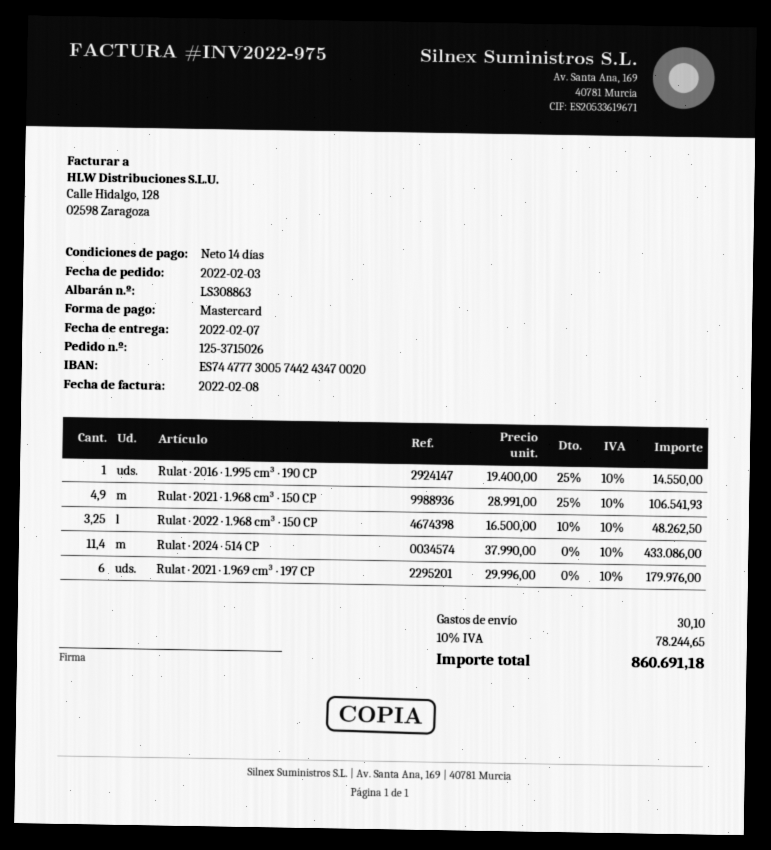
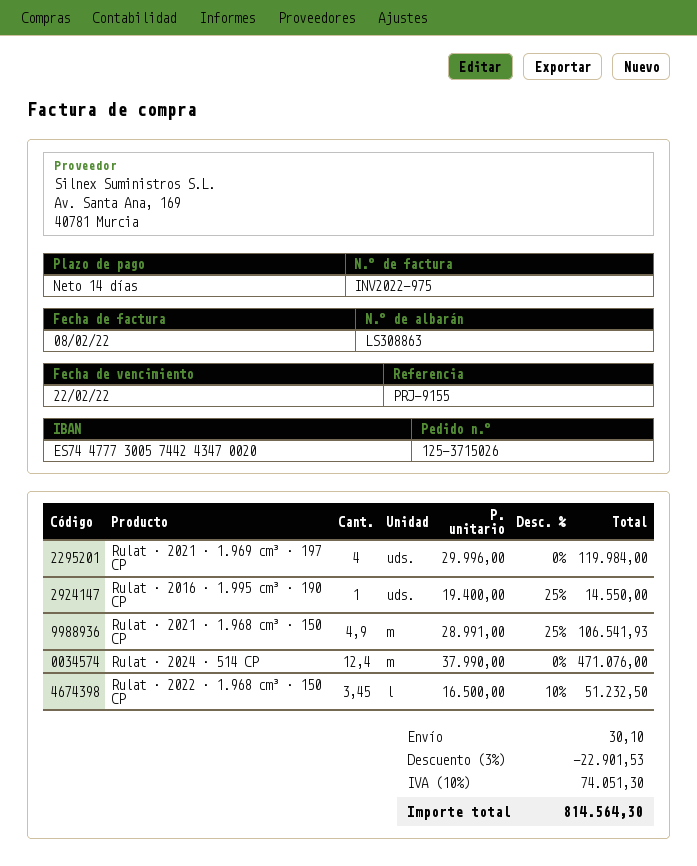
Rulat · 2022 · 1.968 cm³ · 150 CP: 3.25 x 16500.00 - 10% = 48262.50 -> 3.45 x 16500.00 - 10% = 51232.50
Rulat · 2024 · 514 CP: 11.4 x 37990.00 = 433086.00 -> 12.4 x 37990.00 = 471076.00
Rulat · 2021 · 1.969 cm³ · 197 CP: 6 x 29996.00 = 179976.00 -> 4 x 29996.00 = 119984.00
discount: none -> 3% = 22901.53
tax: 10% = 78244.65 -> 10% = 74051.30
total: 860691.18 -> 814564.30

